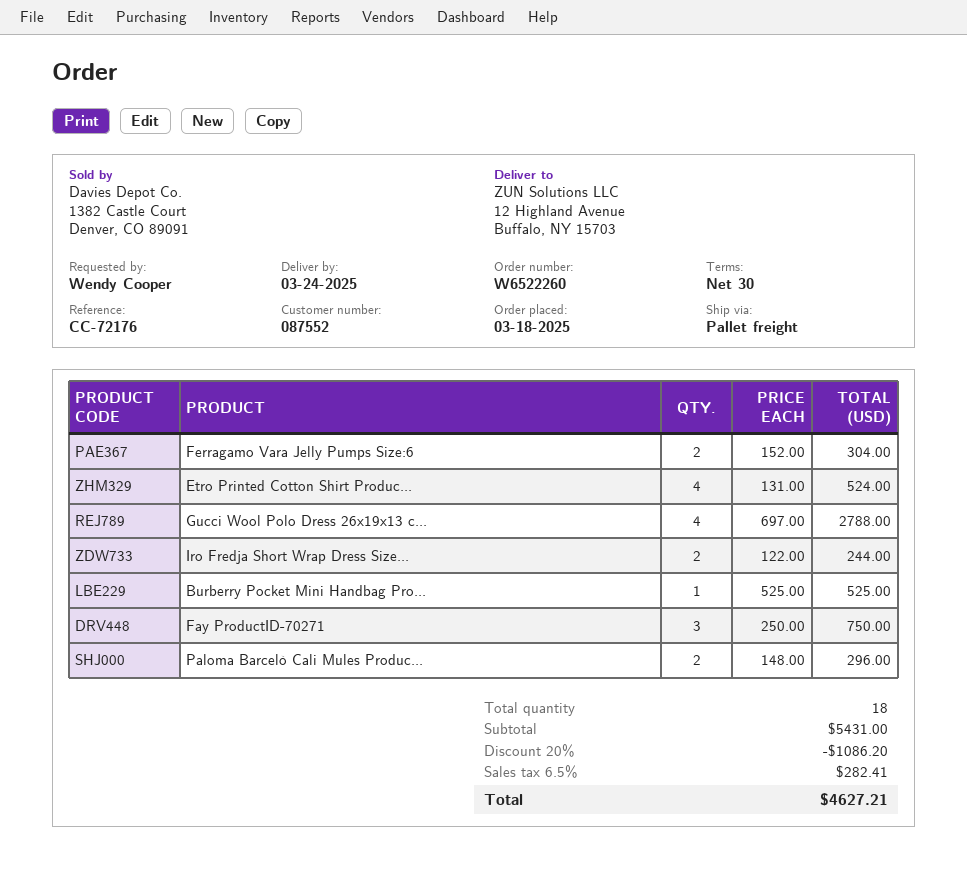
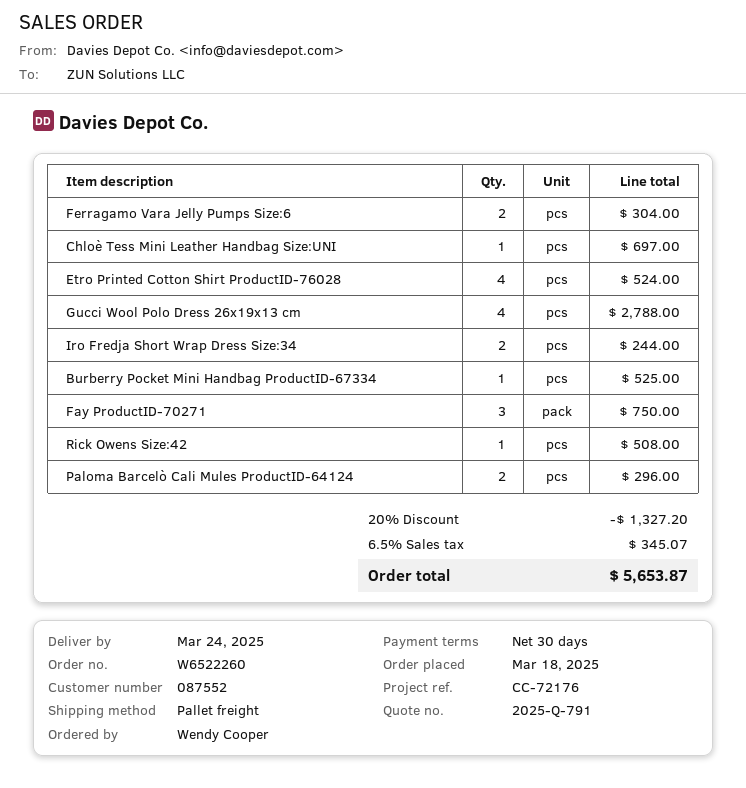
Chloè Tess Mini Leather Handbag Size:UNI: none -> 1 for 697.00
Rick Owens Size:42: none -> 1 for 508.00
discount: 20% = 1086.20 -> 20% = 1327.20
tax: 6.5% = 282.41 -> 6.5% = 345.07
total: 4627.21 -> 5653.87

